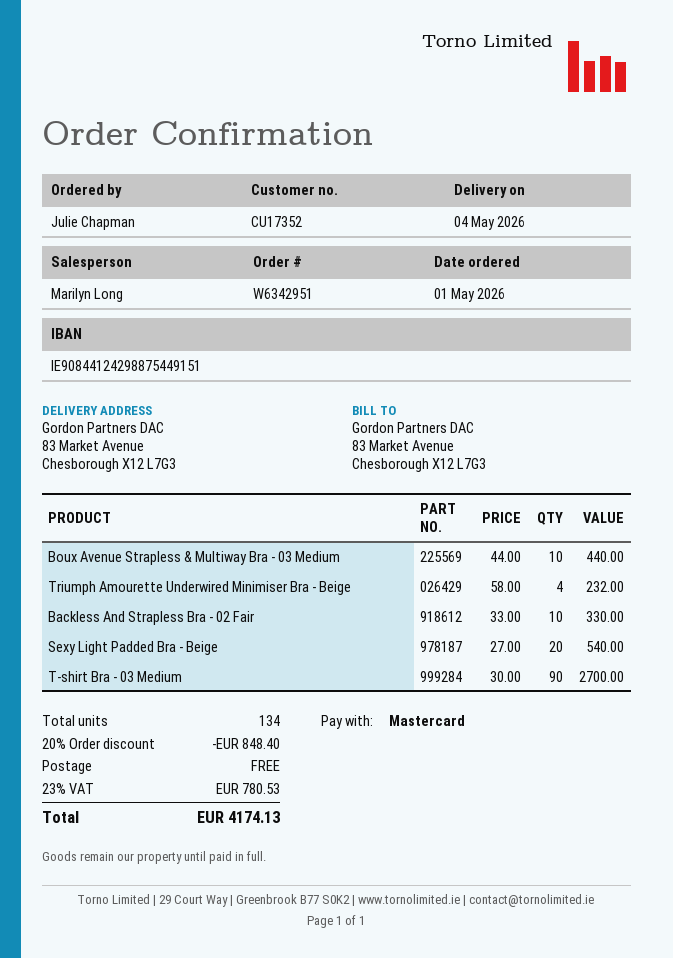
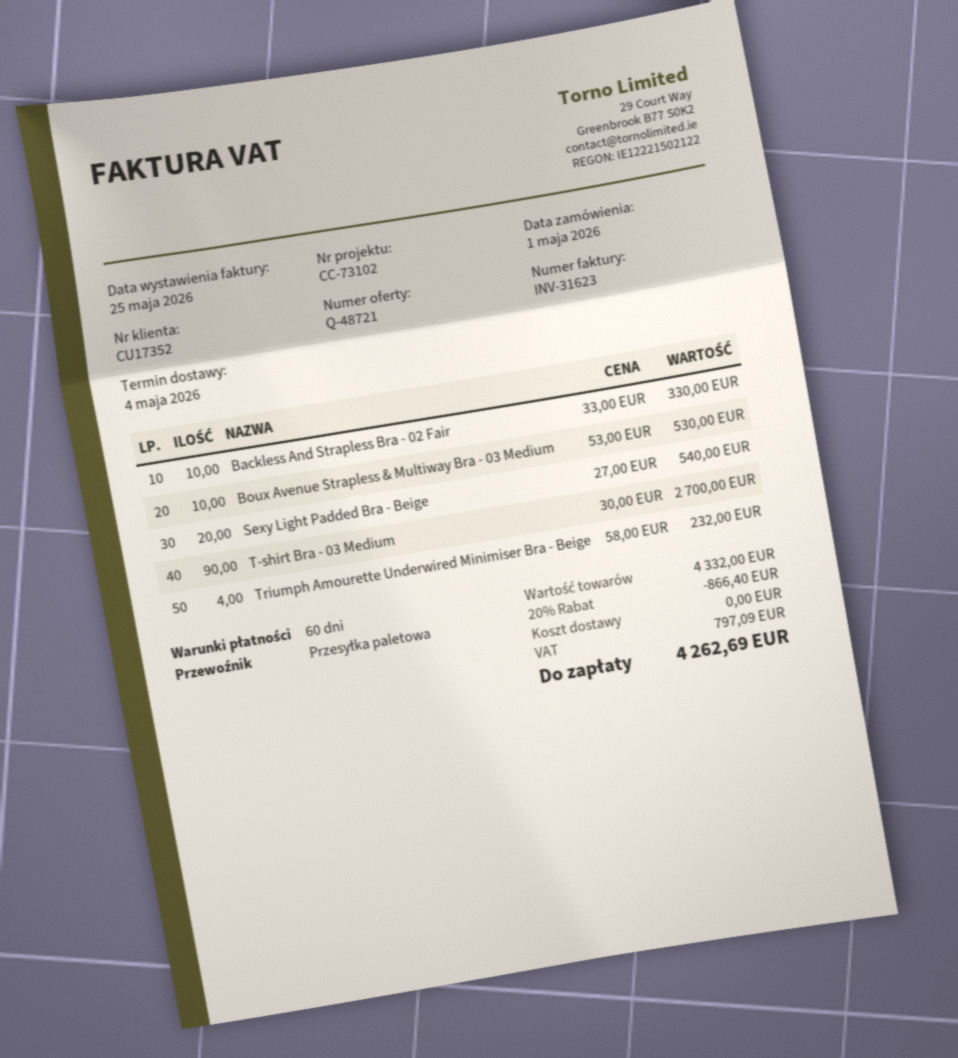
Boux Avenue Strapless & Multiway Bra - 03 Medium: 10 x 44.00 = 440.00 -> 10 x 53.00 = 530.00
discount: 20% = 848.40 -> 20% = 866.40
tax: 780.53 -> 797.09
total: 4174.13 -> 4262.69

